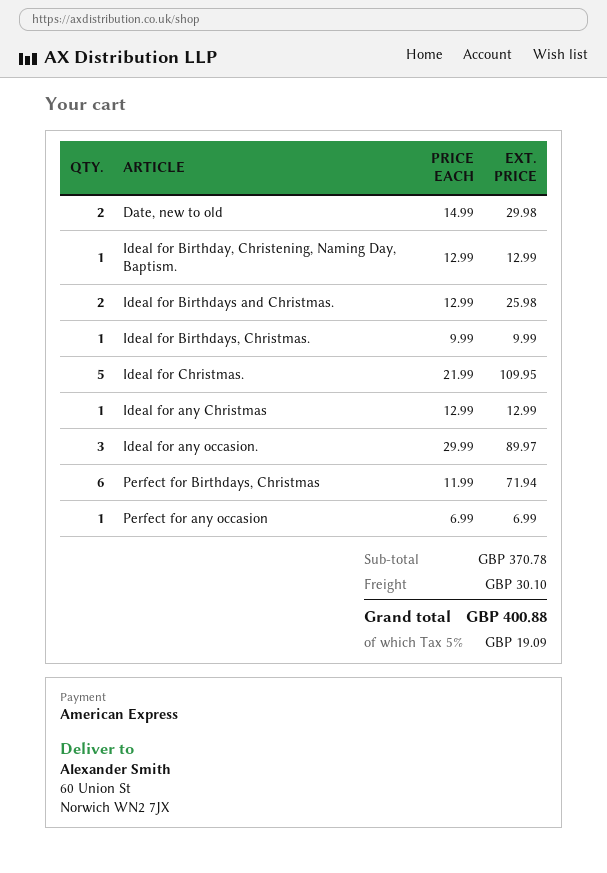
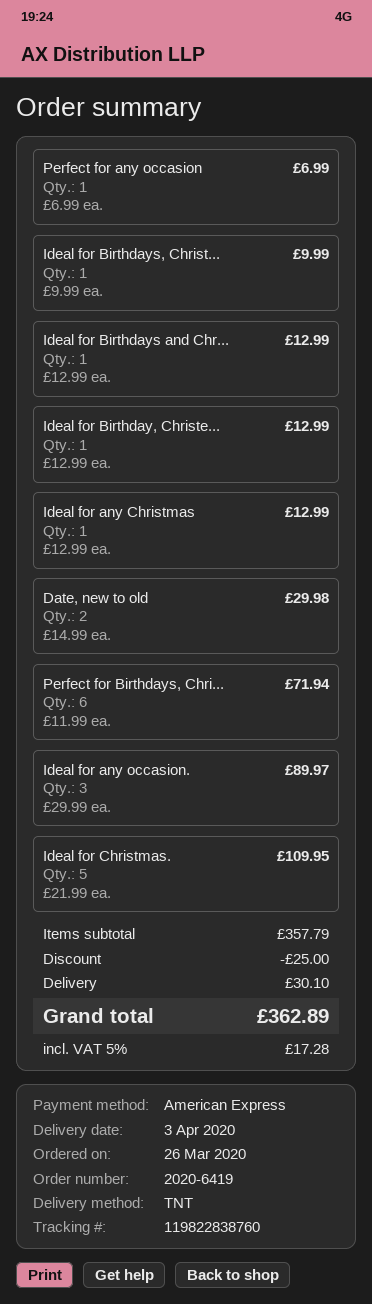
Ideal for Birthdays and Christmas.: 2 x 12.99 = 25.98 -> 1 x 12.99 = 12.99
subtotal: 370.78 -> 357.79
discount: none -> 25.00
tax: 5% = 19.09 -> 5% = 17.28
total: 400.88 -> 362.89

